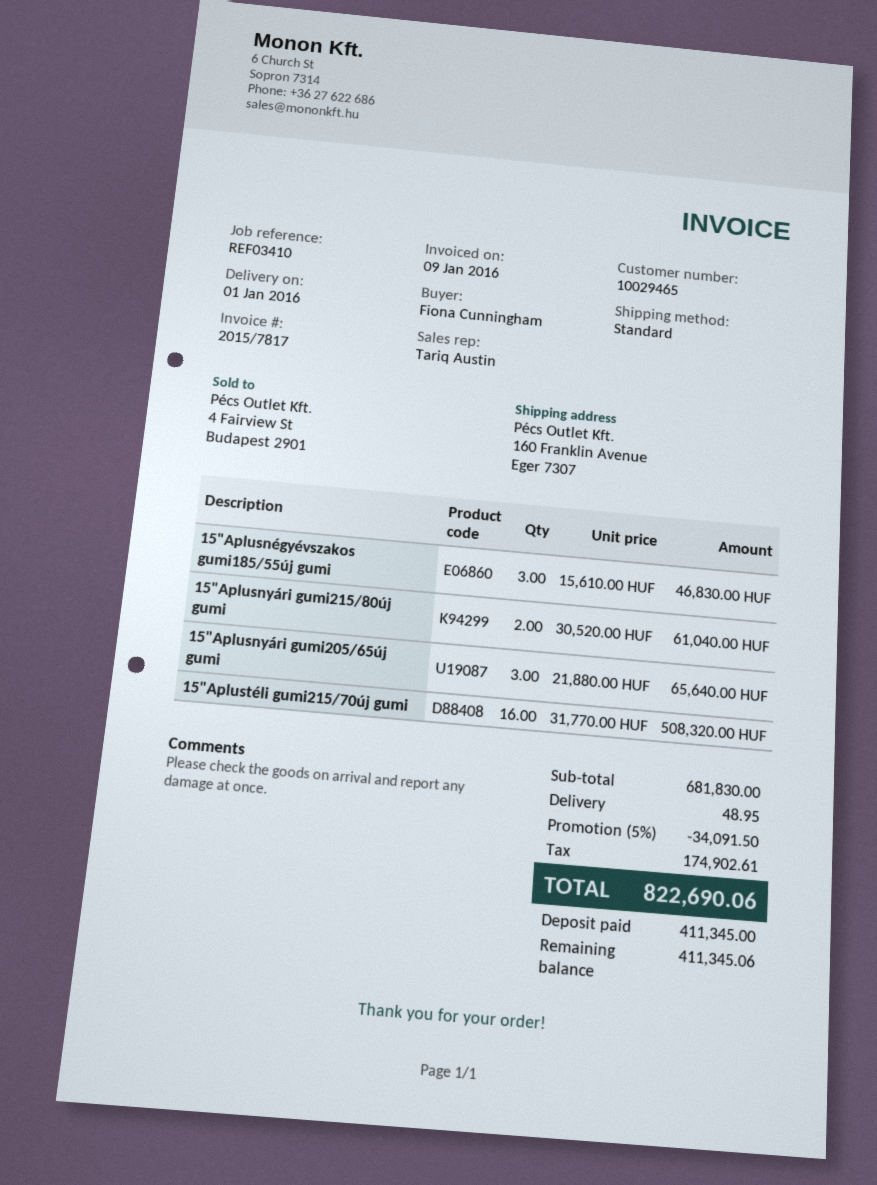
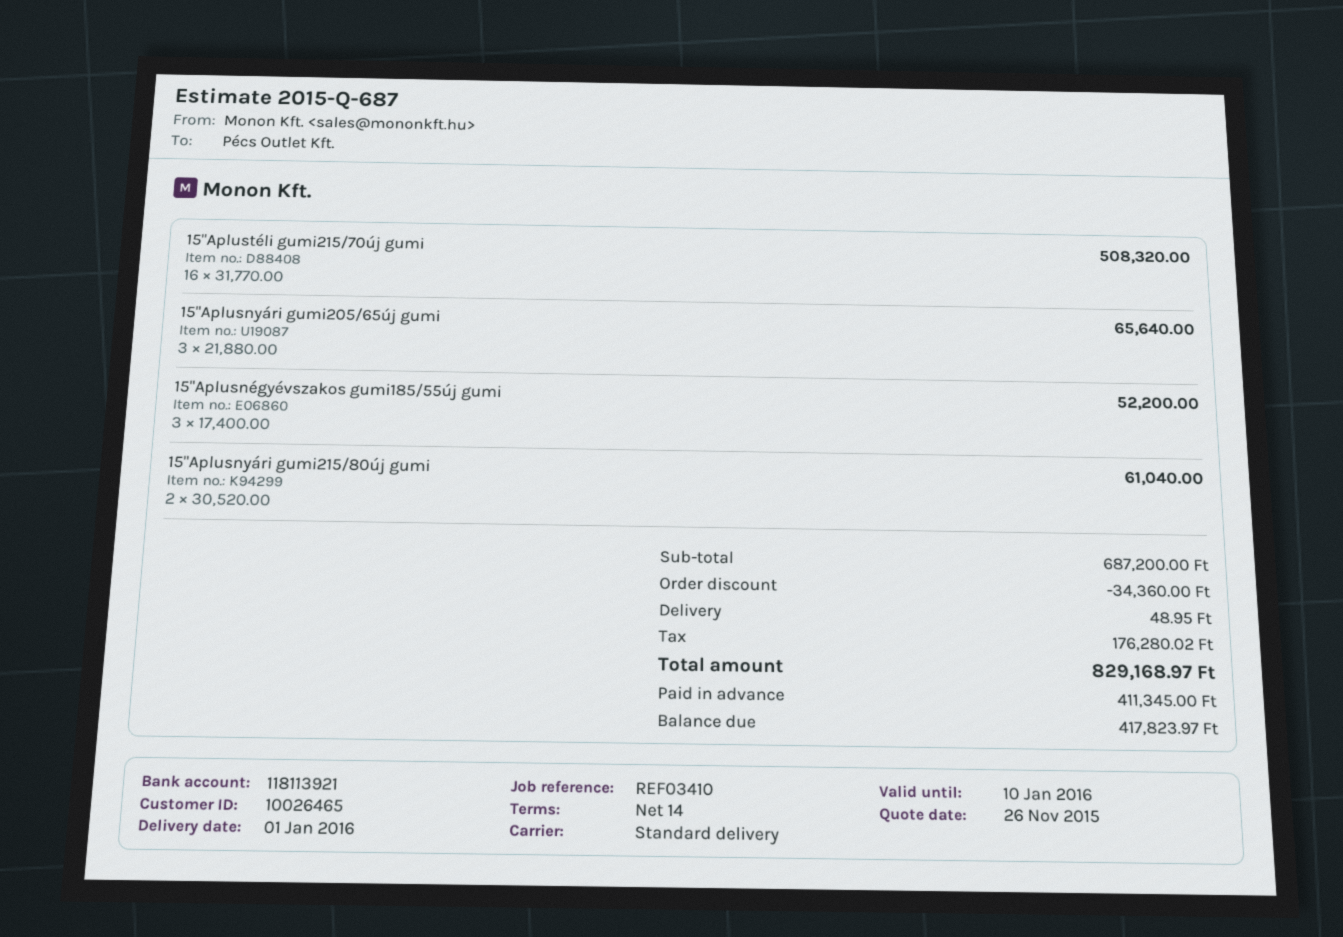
customer number: 10029465 -> 10026465
15"Aplusnégyévszakos gumi185/55új gumi: 3 x 15610.00 = 46830.00 -> 3 x 17400.00 = 52200.00
subtotal: 681830.00 -> 687200.00
discount: 34091.50 -> 34360.00
tax: 174902.61 -> 176280.02
total: 822690.06 -> 829168.97
balance: 411345.06 -> 417823.97

